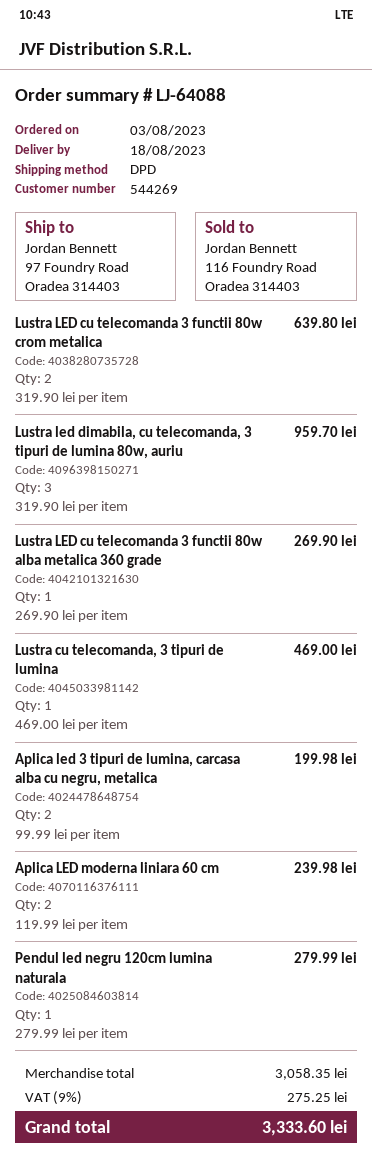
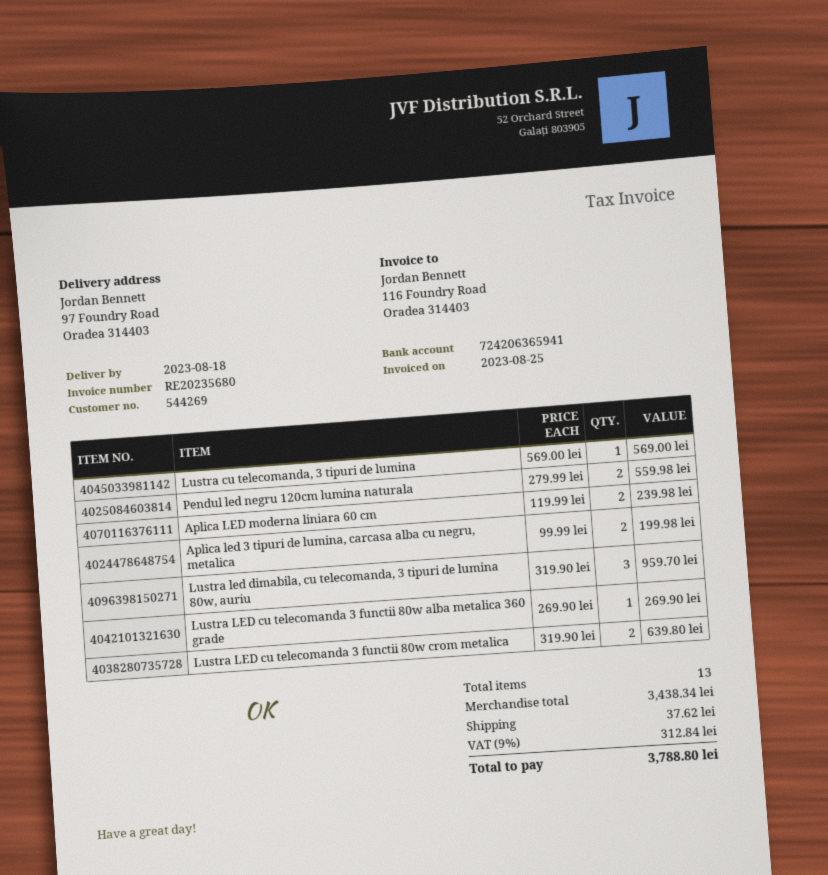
Lustra cu telecomanda, 3 tipuri de lumina: 1 x 469.00 = 469.00 -> 1 x 569.00 = 569.00
Pendul led negru 120cm lumina naturala: 1 x 279.99 = 279.99 -> 2 x 279.99 = 559.98
subtotal: 3058.35 -> 3438.34
shipping: none -> 37.62
tax: 9% = 275.25 -> 9% = 312.84
total: 3333.60 -> 3788.80

